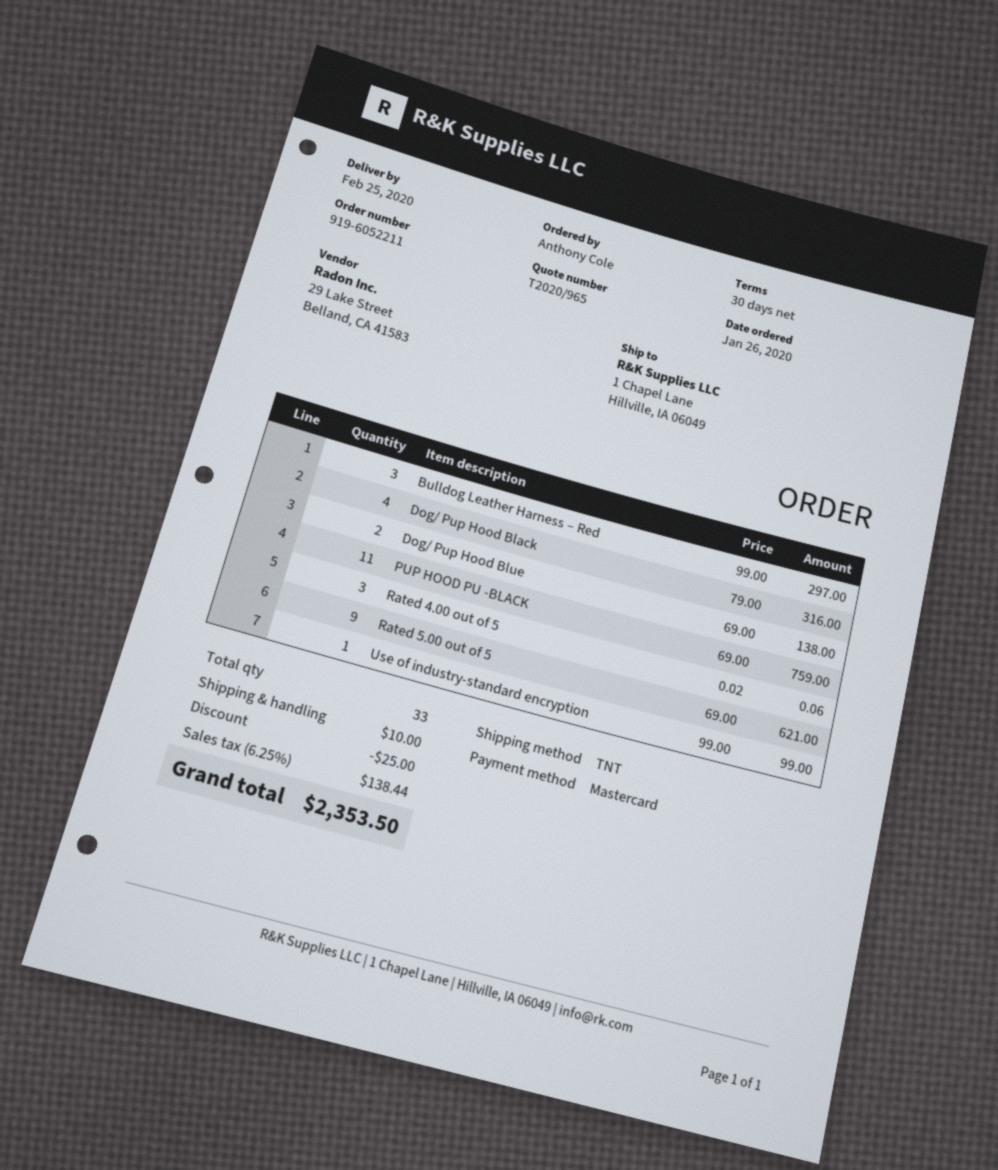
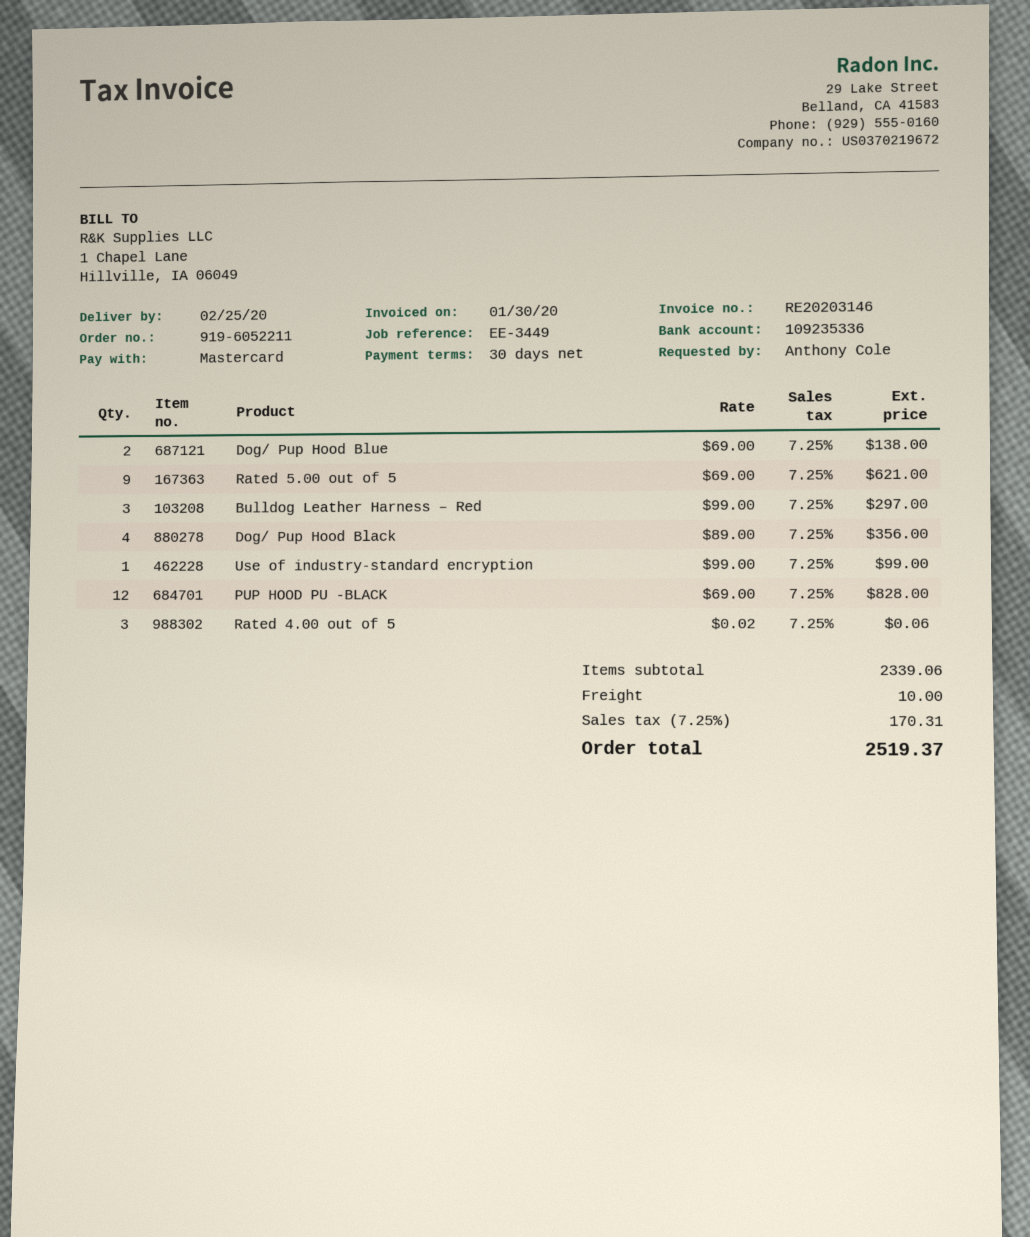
Dog/ Pup Hood Black: 4 x 79.00 = 316.00 -> 4 x 89.00 = 356.00
PUP HOOD PU -BLACK: 11 x 69.00 = 759.00 -> 12 x 69.00 = 828.00
discount: 25.00 -> none
tax: 6.25% = 138.44 -> 7.25% = 170.31
total: 2353.50 -> 2519.37

